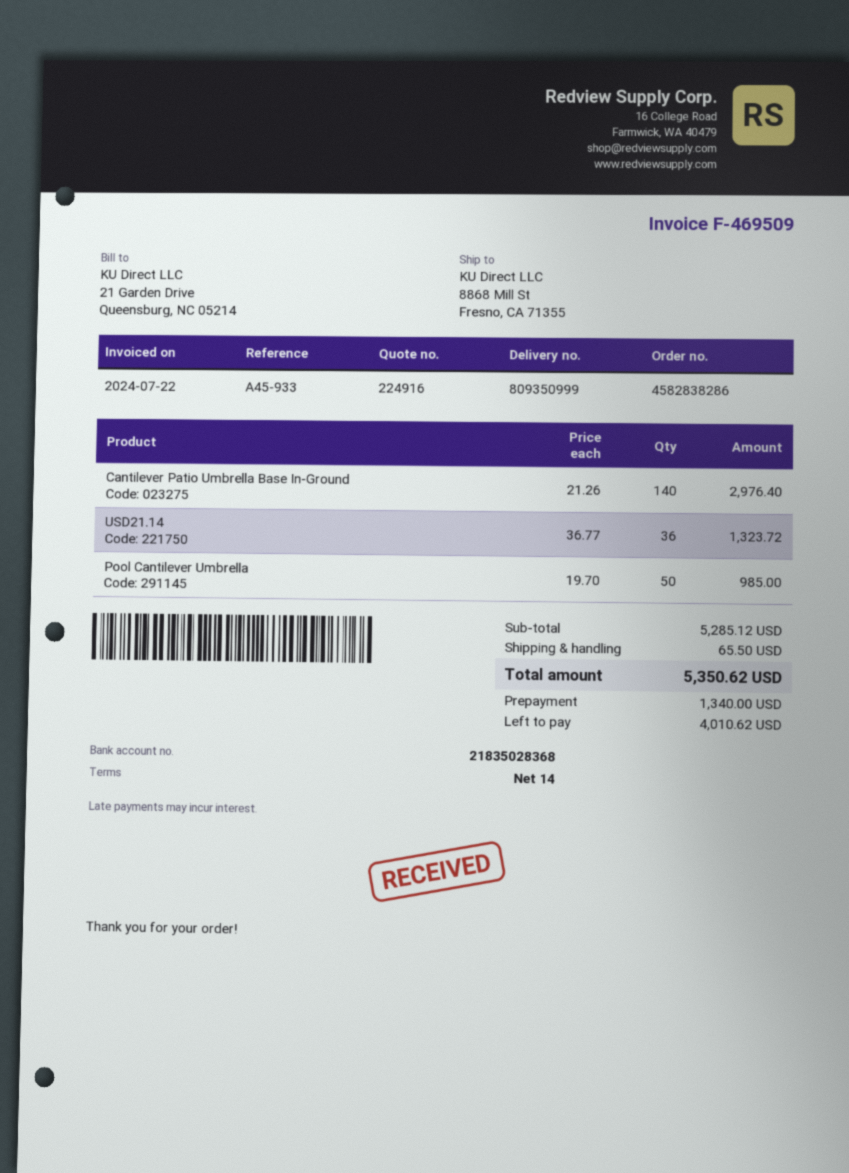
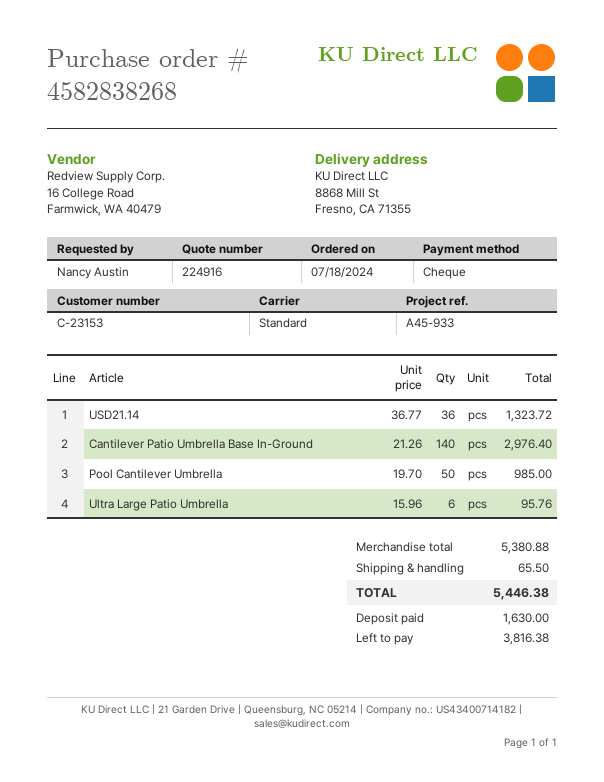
order number: 4582838286 -> 4582838268
Ultra Large Patio Umbrella: none -> 6 x 15.96 = 95.76
subtotal: 5285.12 -> 5380.88
total: 5350.62 -> 5446.38
deposit: 1340.00 -> 1630.00
balance: 4010.62 -> 3816.38

